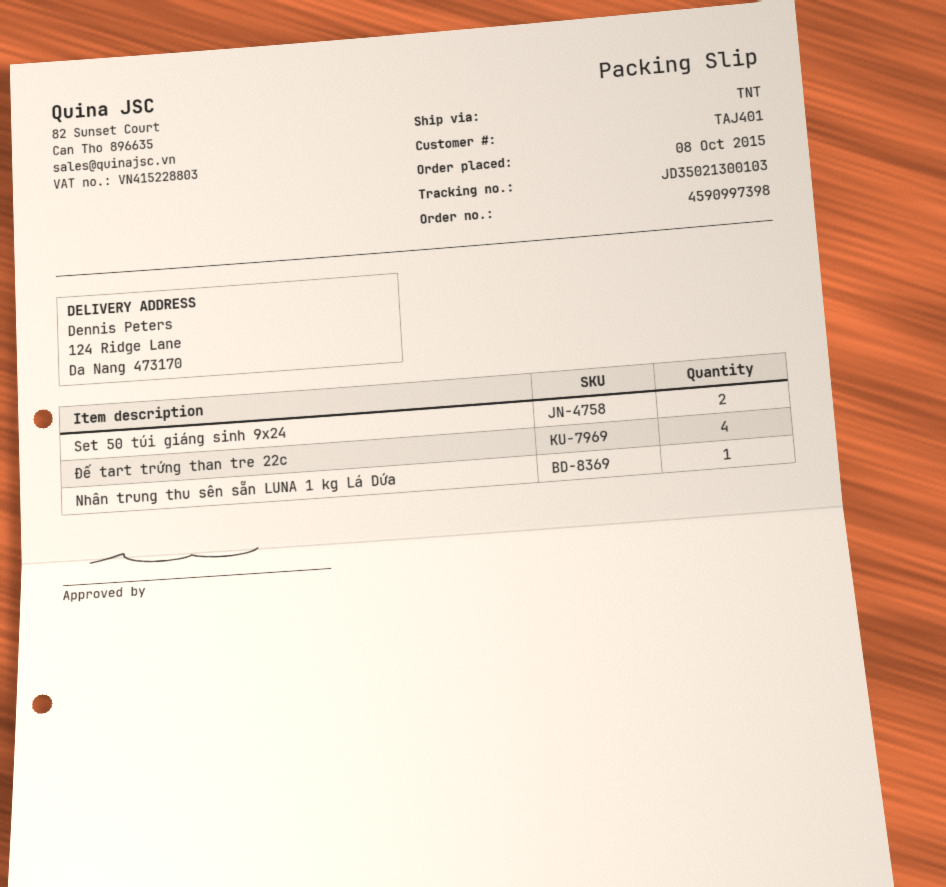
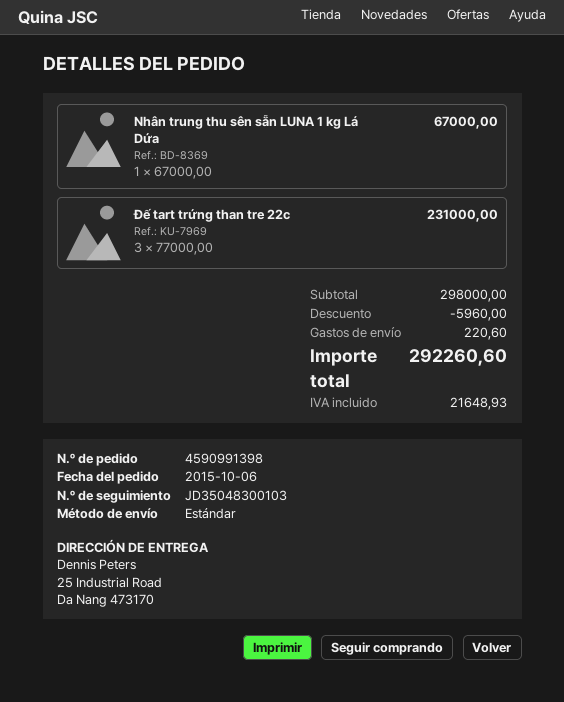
order number: 4590997398 -> 4590991398
order date: 2015-10-08 -> 2015-10-06
shipping method: TNT -> standard
tracking number: JD35021300103 -> JD35048300103
ship to: 124 Ridge Lane, Da Nang 473170 -> 25 Industrial Road, Da Nang 473170
Set 50 túi giáng sinh 9x24: 2 -> none
Đế tart trứng than tre 22c: 4 -> 3

